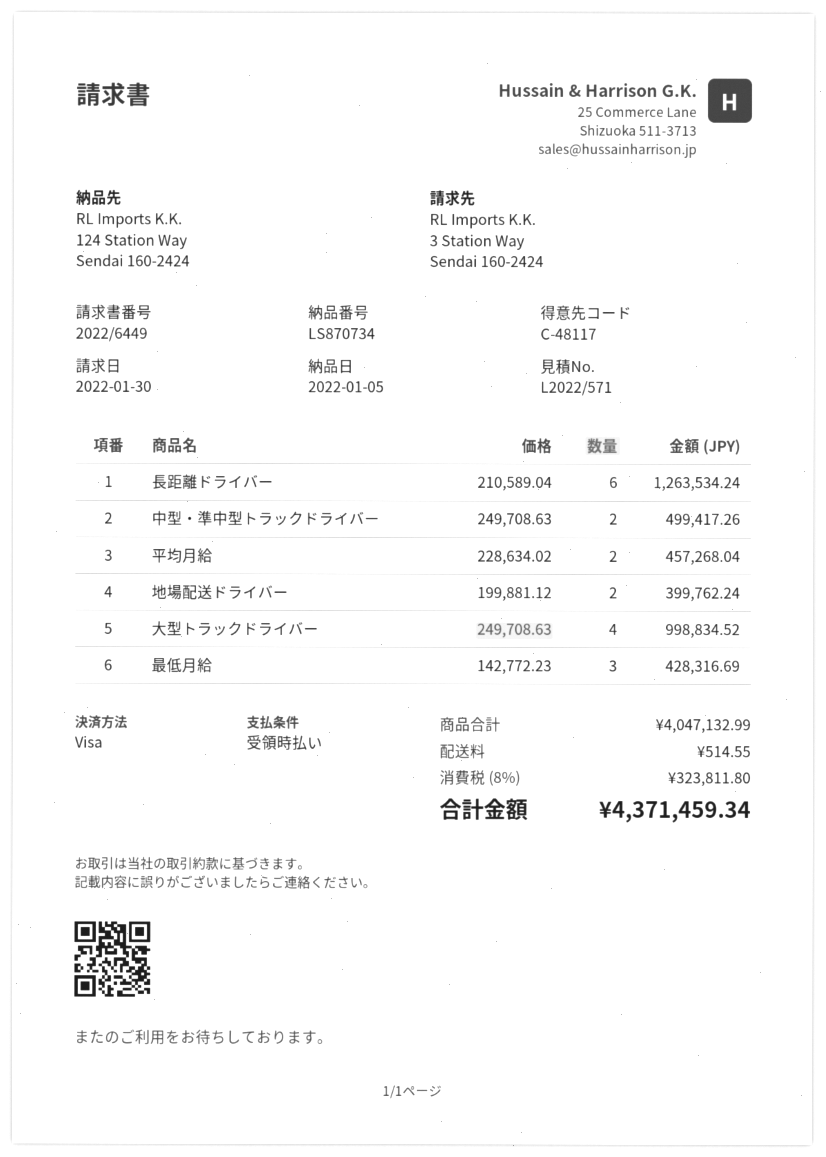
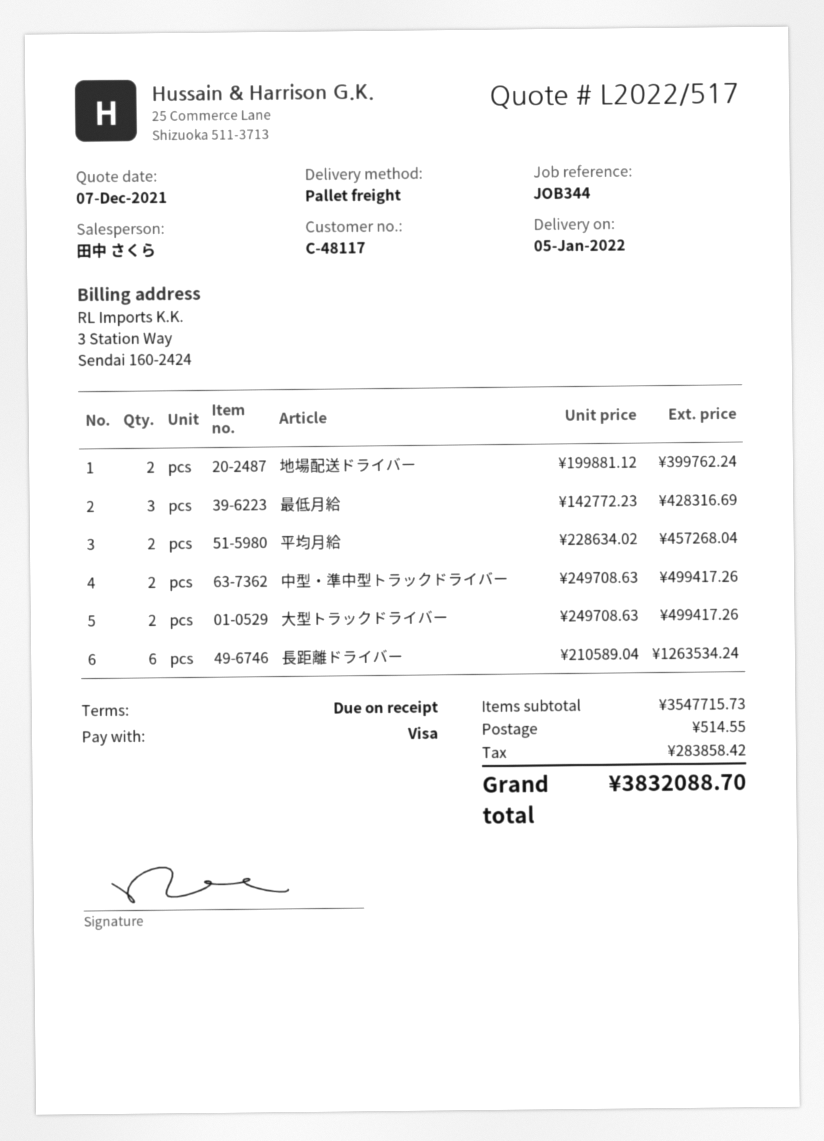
quote number: L2022/571 -> L2022/517
大型トラックドライバー: 4 x 249708.63 = 998834.52 -> 2 x 249708.63 = 499417.26
subtotal: 4047132.99 -> 3547715.73
tax: 323811.80 -> 283858.42
total: 4371459.34 -> 3832088.70

